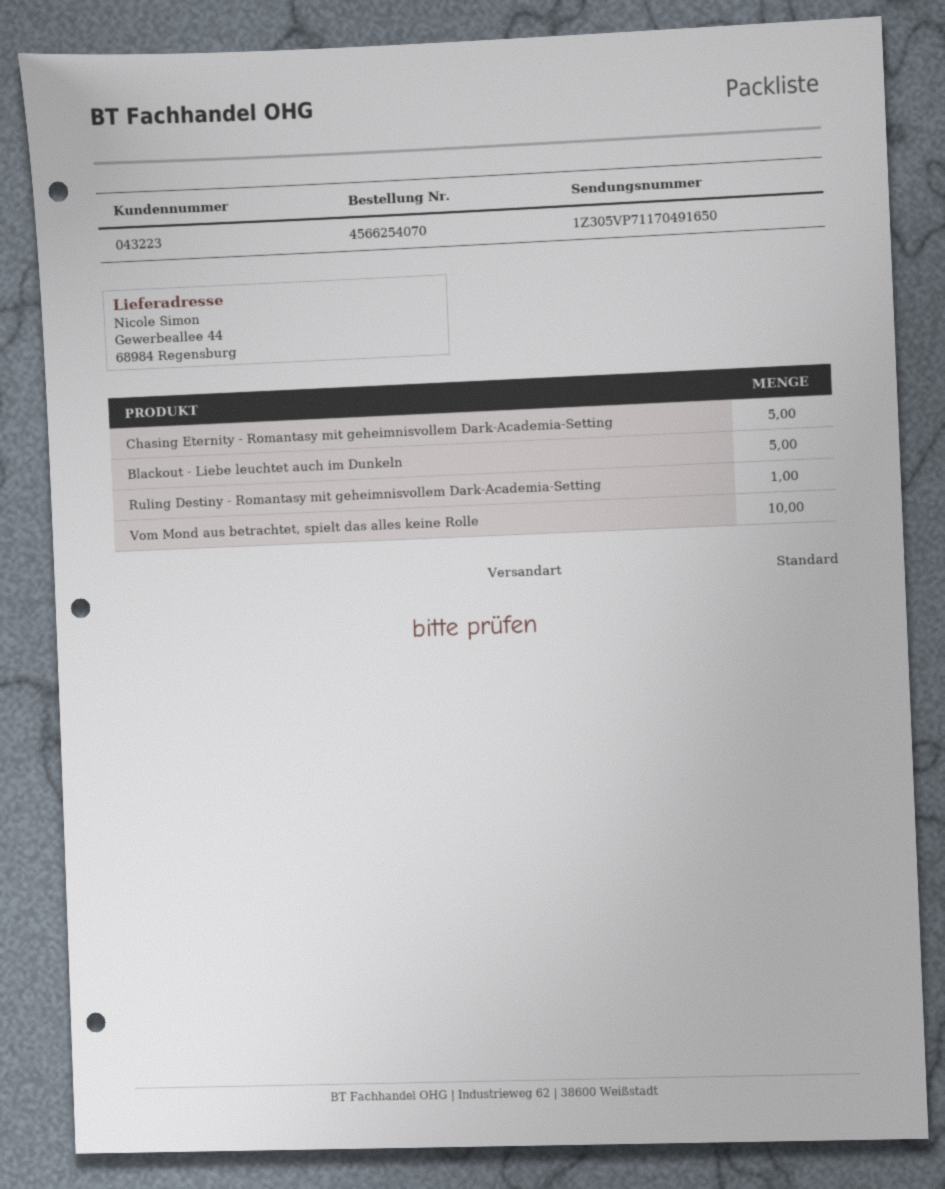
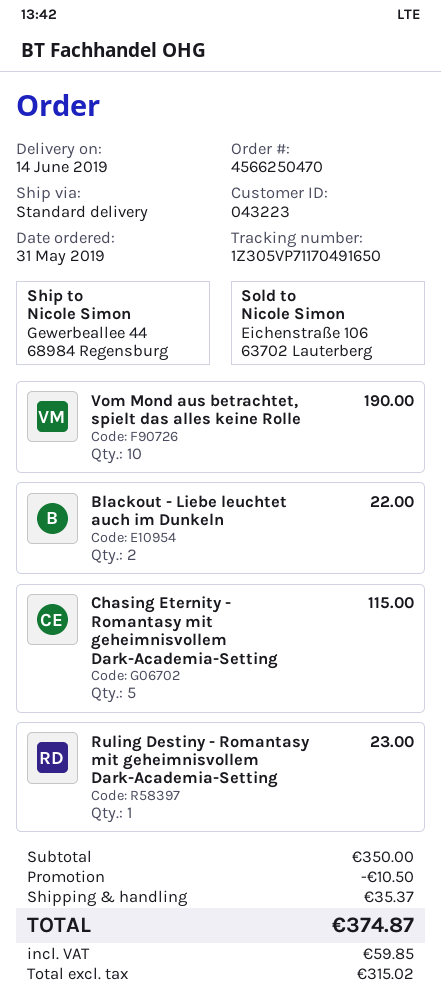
order number: 4566254070 -> 4566250470
Blackout - Liebe leuchtet auch im Dunkeln: 5 -> 2

